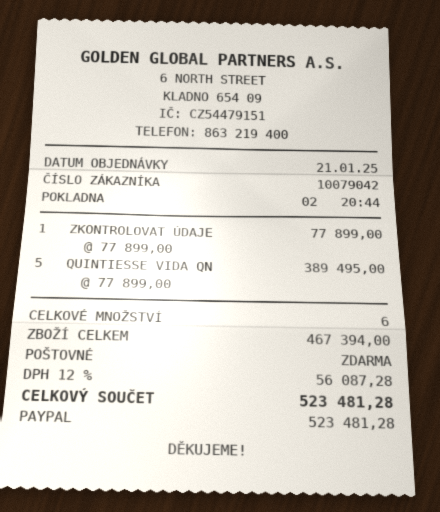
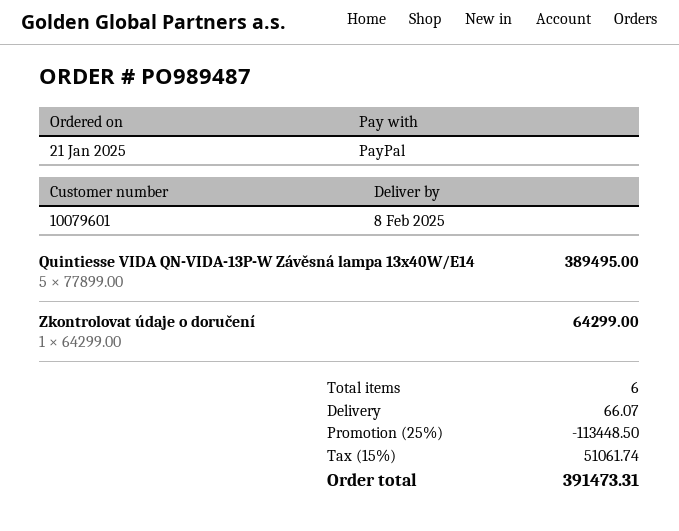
customer number: 10079042 -> 10079601
ZKONTROLOVAT ÚDAJE: 1 x 77899.00 = 77899.00 -> 1 x 64299.00 = 64299.00
discount: none -> 25% = 113448.50
shipping: 0.00 -> 66.07
tax: 12% = 56087.28 -> 15% = 51061.74
total: 523481.28 -> 391473.31

